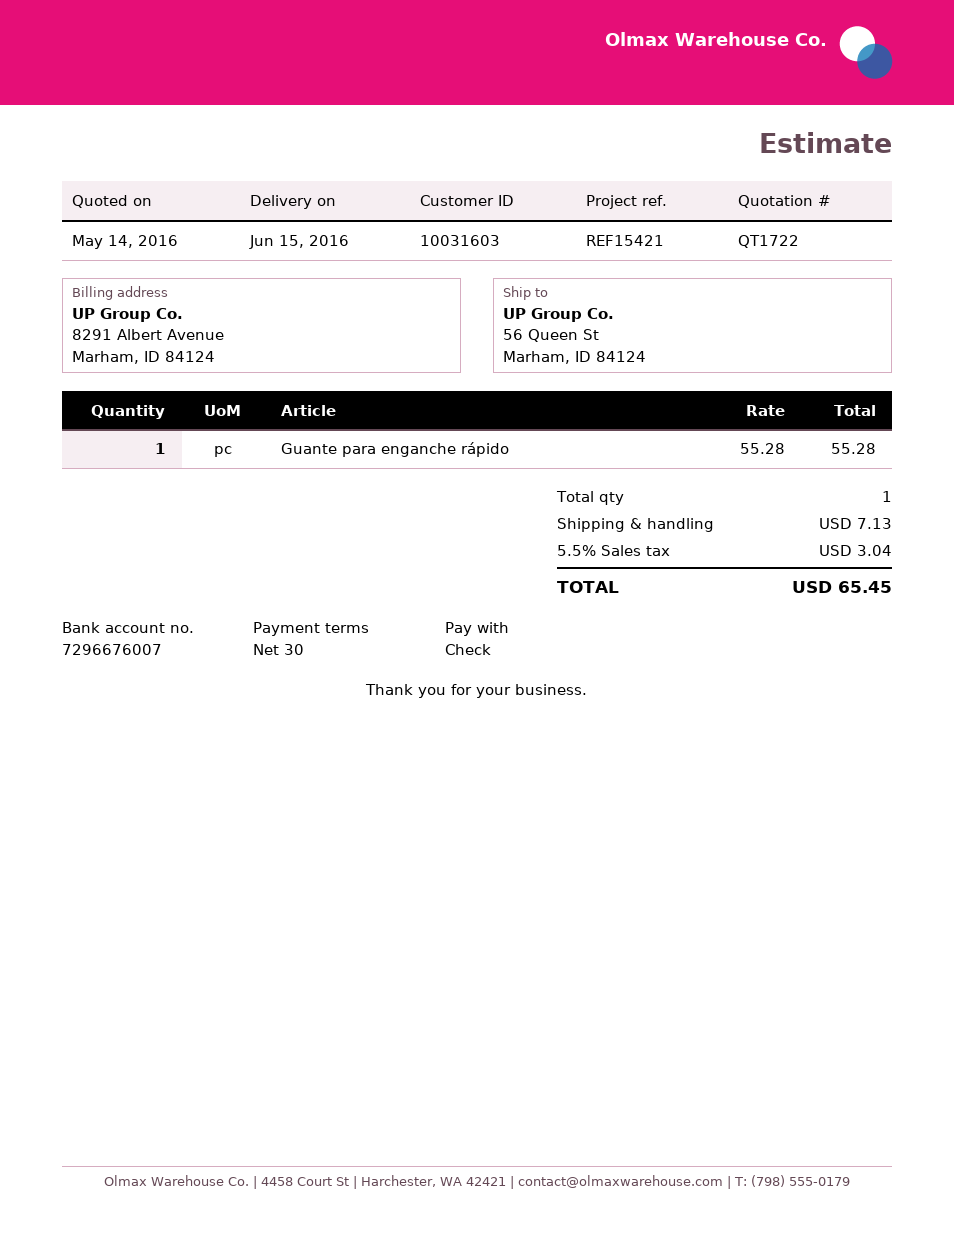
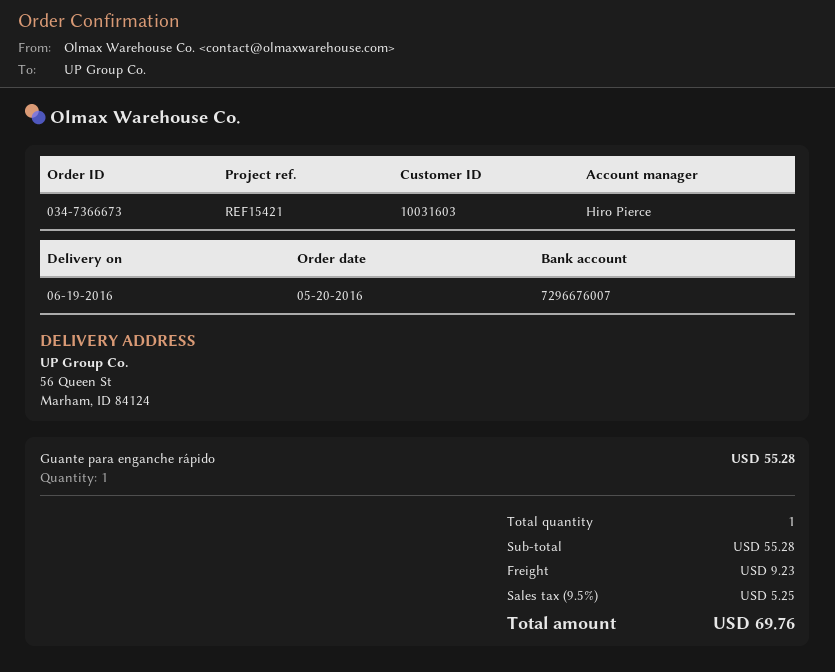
delivery date: 2016-06-15 -> 2016-06-19
shipping: 7.13 -> 9.23
tax: 5.5% = 3.04 -> 9.5% = 5.25
total: 65.45 -> 69.76

